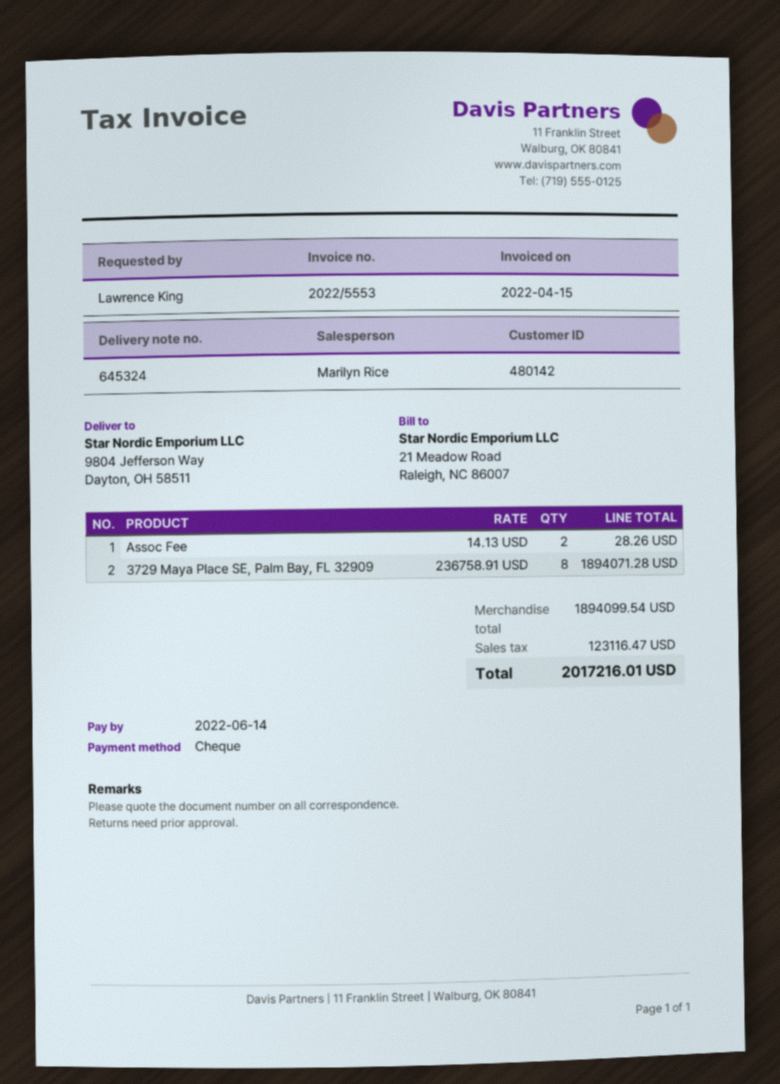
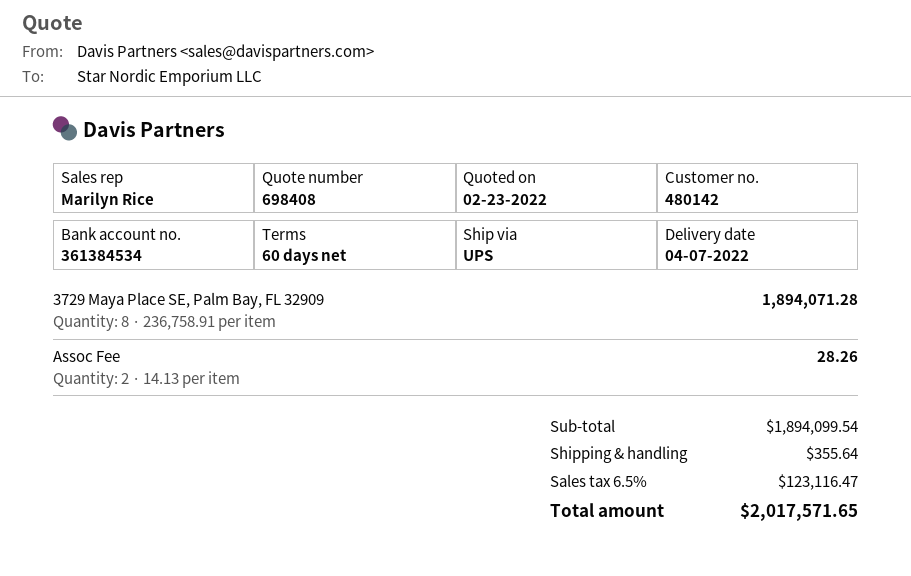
shipping: none -> 355.64
total: 2017216.01 -> 2017571.65

